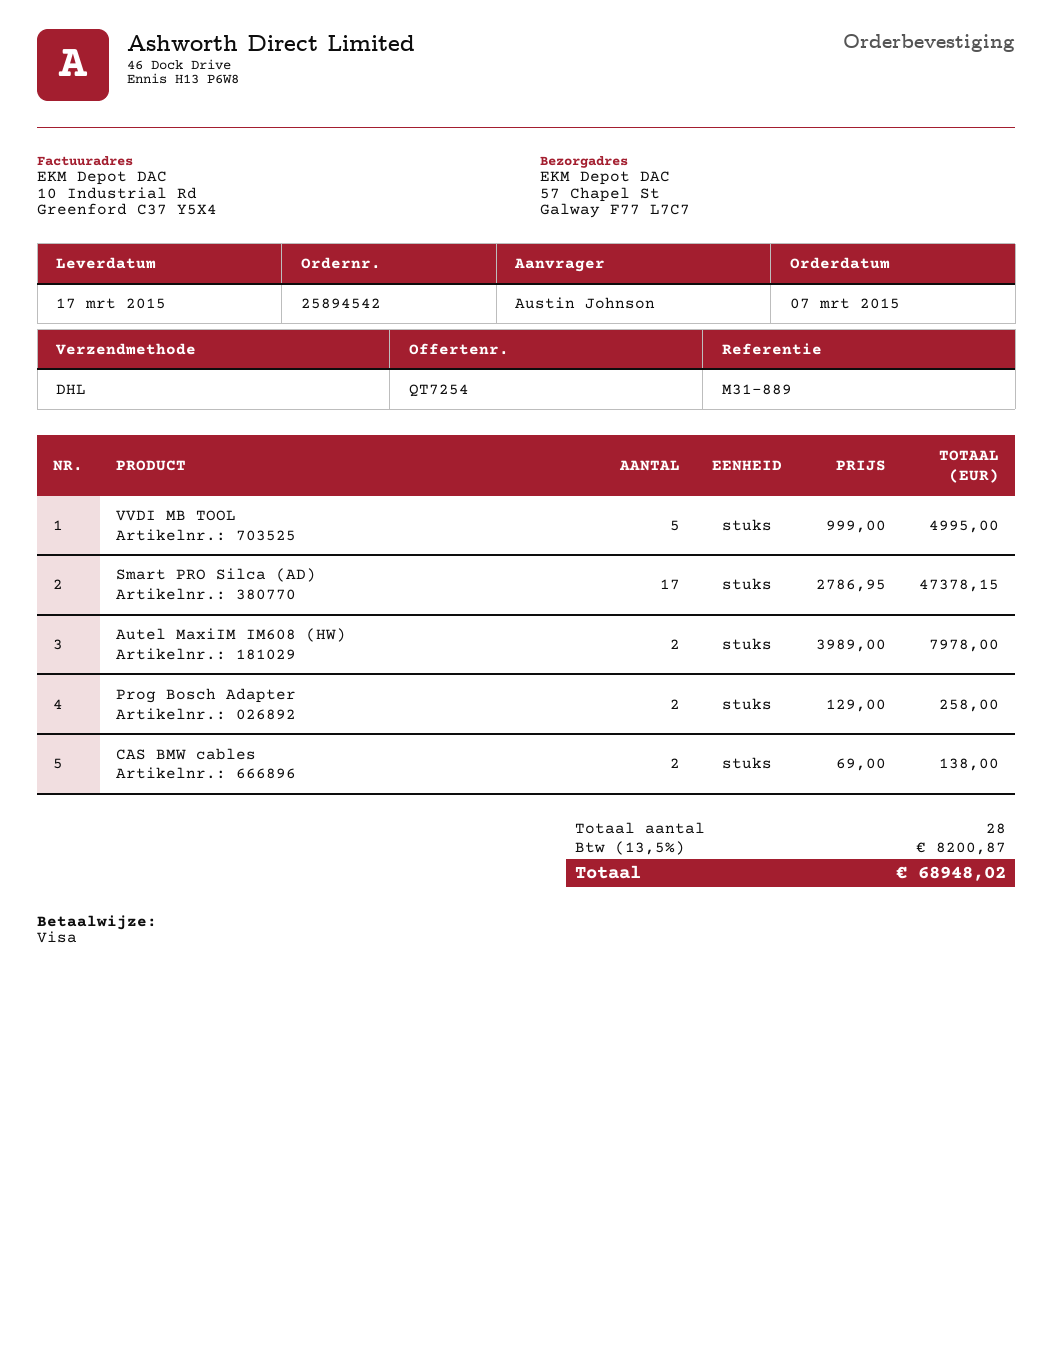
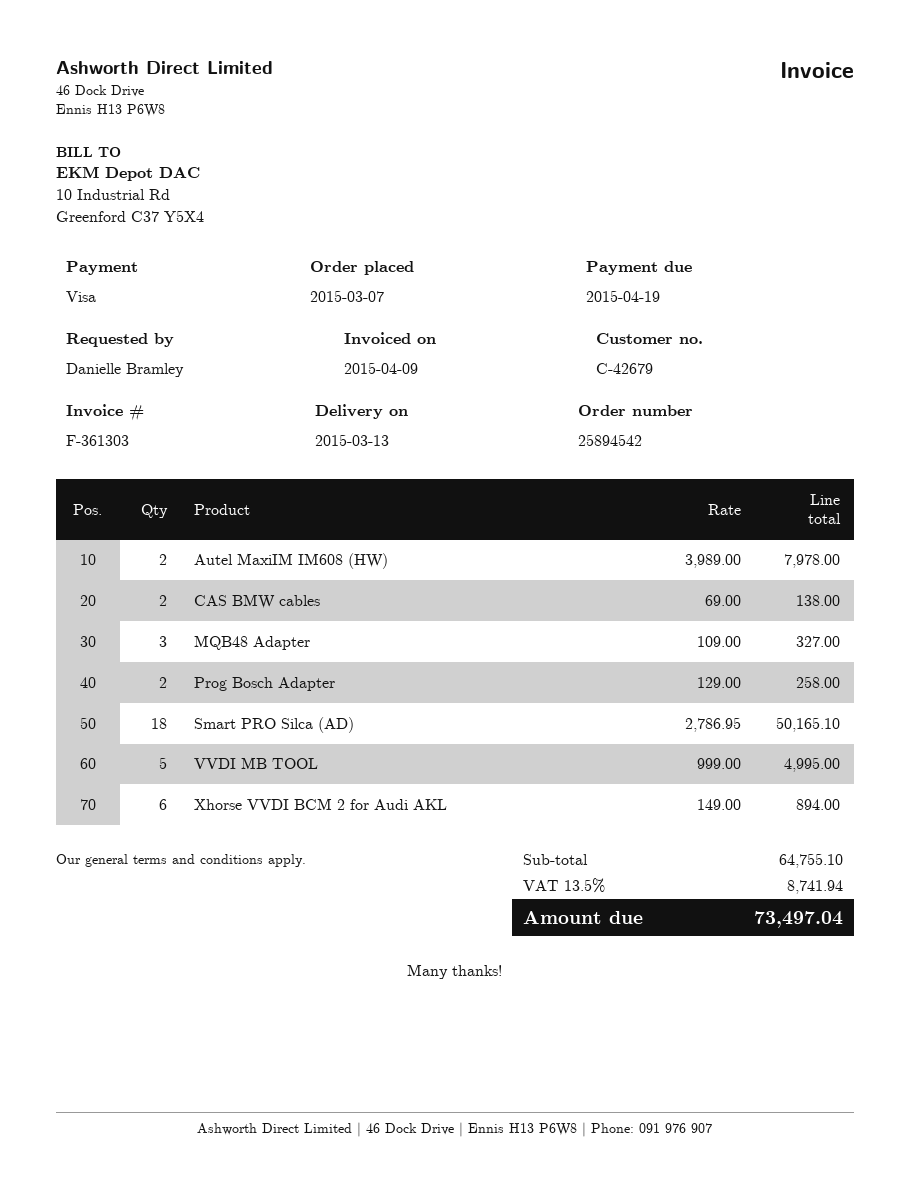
delivery date: 2015-03-17 -> 2015-03-13
ordered by: Austin Johnson -> Danielle Bramley
Smart PRO Silca (AD): 17 x 2786.95 = 47378.15 -> 18 x 2786.95 = 50165.10
MQB48 Adapter: none -> 3 x 109.00 = 327.00
Xhorse VVDI BCM 2 for Audi AKL: none -> 6 x 149.00 = 894.00
tax: 13.5% = 8200.87 -> 13.5% = 8741.94
total: 68948.02 -> 73497.04

